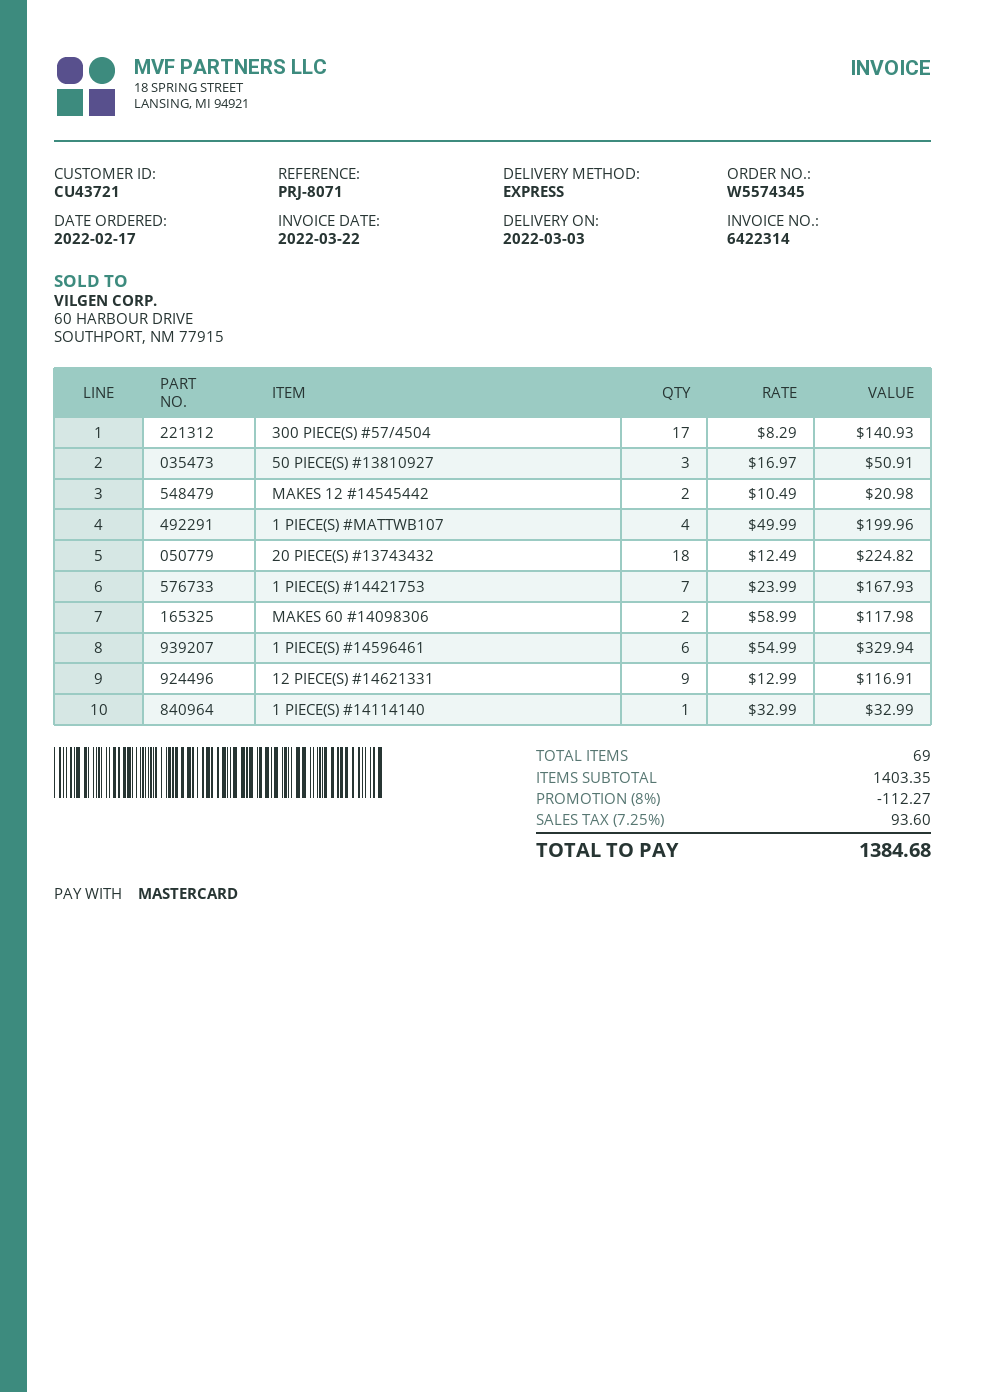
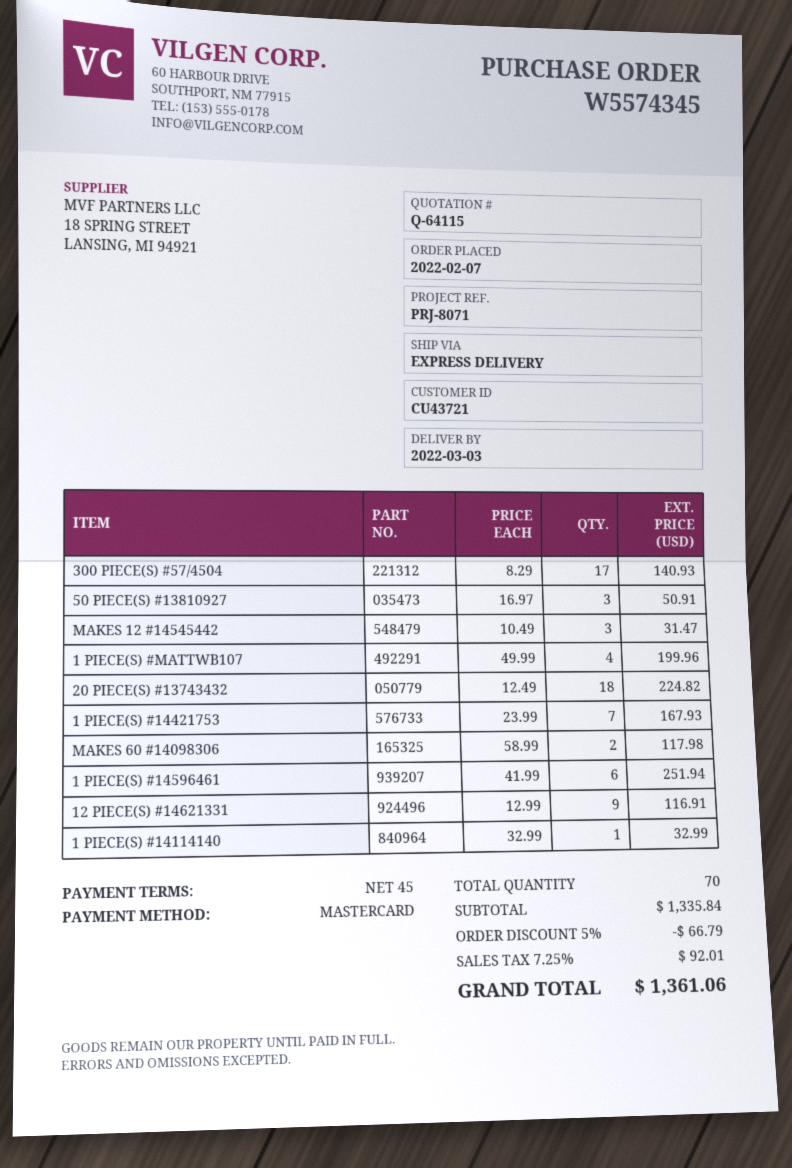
order date: 2022-02-17 -> 2022-02-07
MAKES 12 #14545442: 2 x 10.49 = 20.98 -> 3 x 10.49 = 31.47
1 PIECE(S) #14596461: 6 x 54.99 = 329.94 -> 6 x 41.99 = 251.94
total quantity: 69 -> 70
subtotal: 1403.35 -> 1335.84
discount: 8% = 112.27 -> 5% = 66.79
tax: 7.25% = 93.60 -> 7.25% = 92.01
total: 1384.68 -> 1361.06

